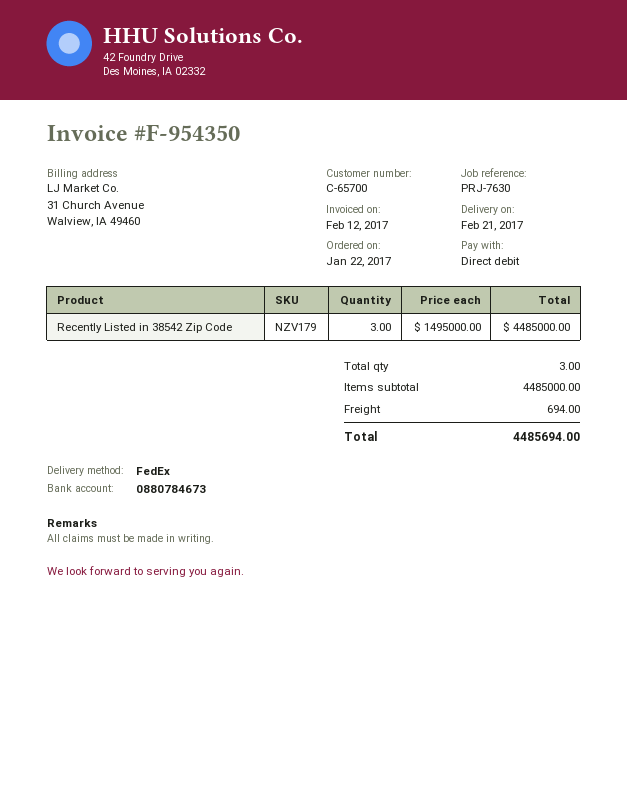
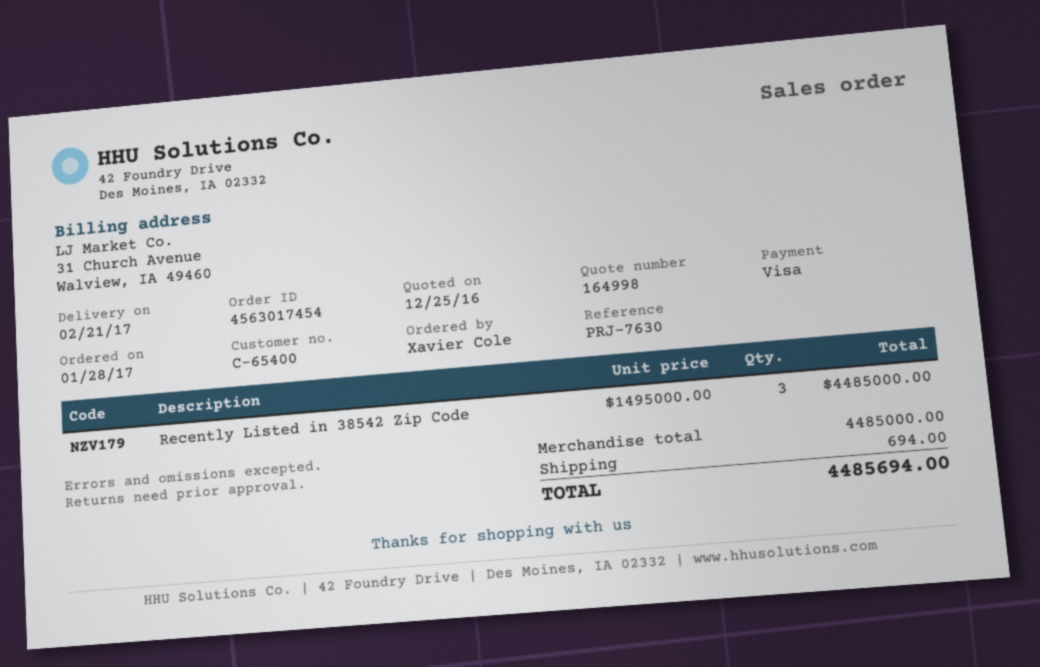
order date: 2017-01-22 -> 2017-01-28
customer number: C-65700 -> C-65400
payment method: direct debit -> Visa

